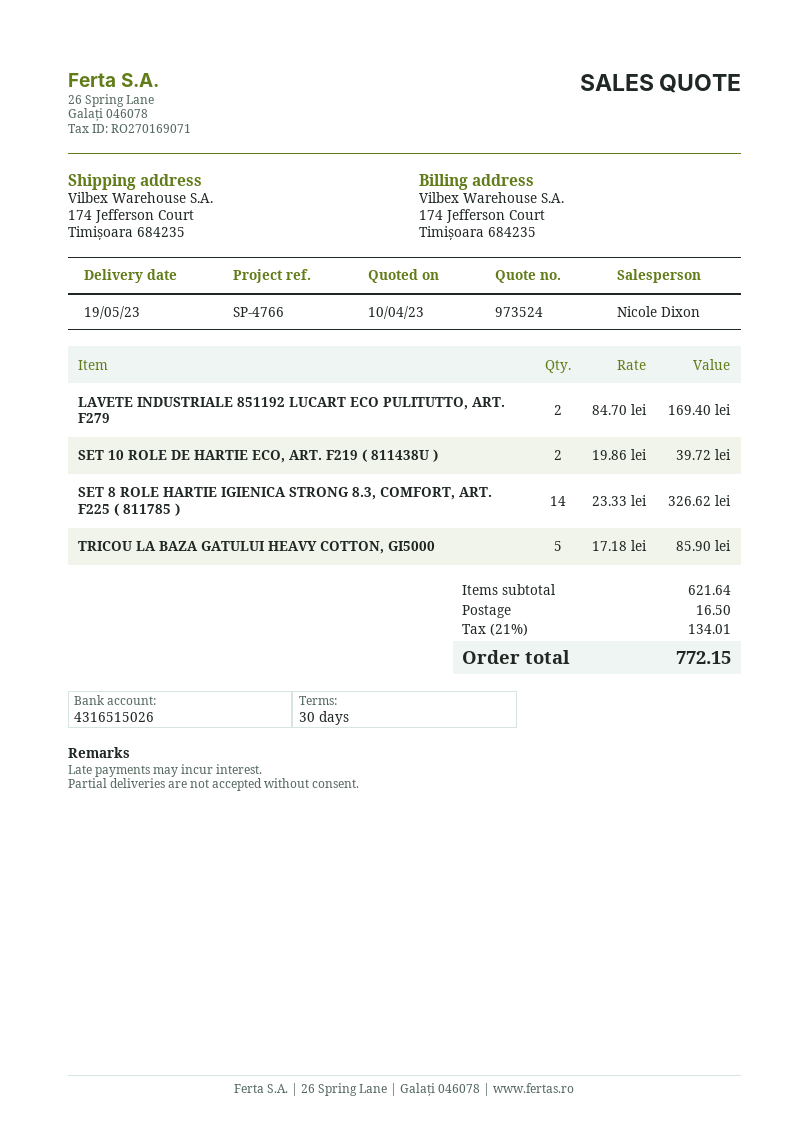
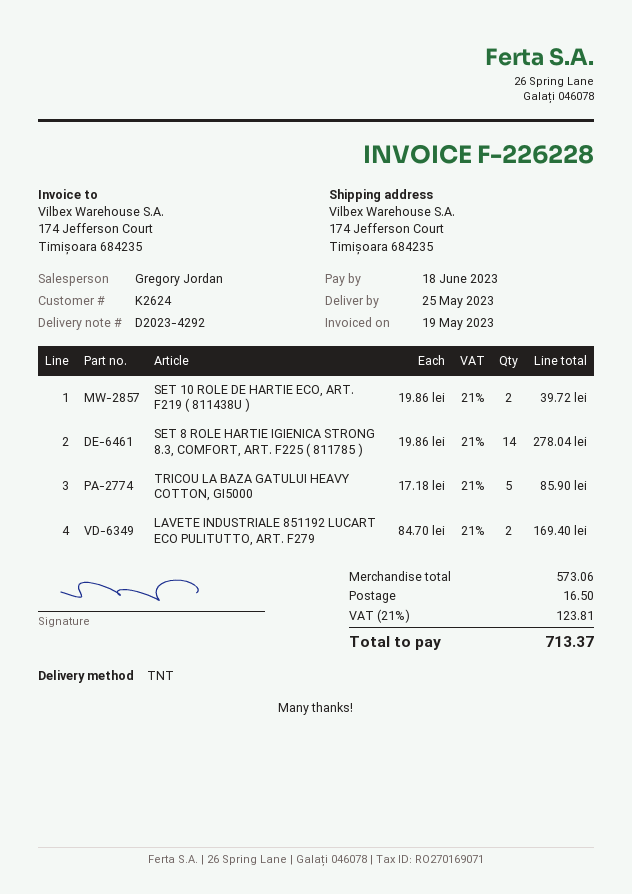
delivery date: 2023-05-19 -> 2023-05-25
sales rep: Nicole Dixon -> Gregory Jordan
SET 8 ROLE HARTIE IGIENICA STRONG 8.3, COMFORT, ART. F225 ( 811785 ): 14 x 23.33 = 326.62 -> 14 x 19.86 = 278.04
subtotal: 621.64 -> 573.06
tax: 21% = 134.01 -> 21% = 123.81
total: 772.15 -> 713.37

